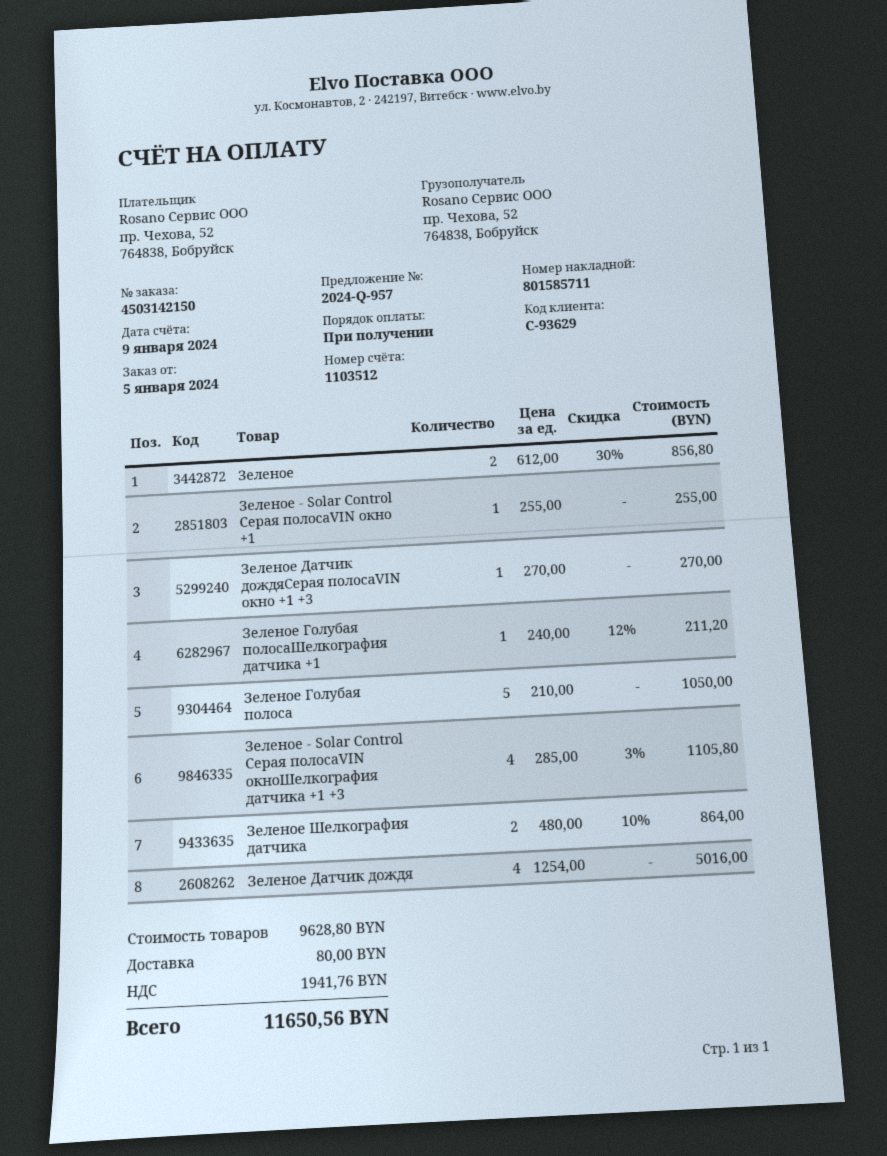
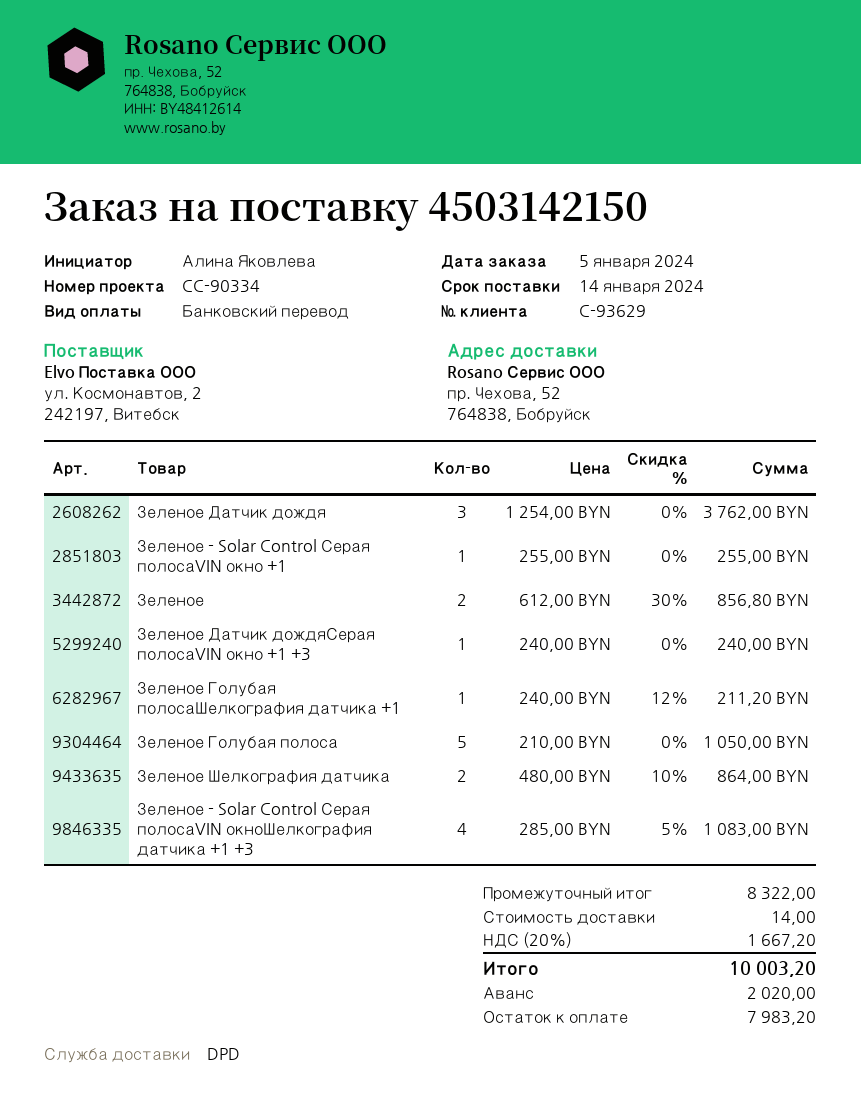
Зеленое Датчик дождяСерая полосаVIN окно +1 +3: 1 x 270.00 = 270.00 -> 1 x 240.00 = 240.00
Зеленое - Solar Control Серая полосаVIN окноШелкография датчика +1 +3: 4 x 285.00 - 3% = 1105.80 -> 4 x 285.00 - 5% = 1083.00
Зеленое Датчик дождя: 4 x 1254.00 = 5016.00 -> 3 x 1254.00 = 3762.00
subtotal: 9628.80 -> 8322.00
shipping: 80.00 -> 14.00
tax: 1941.76 -> 1667.20
total: 11650.56 -> 10003.20

